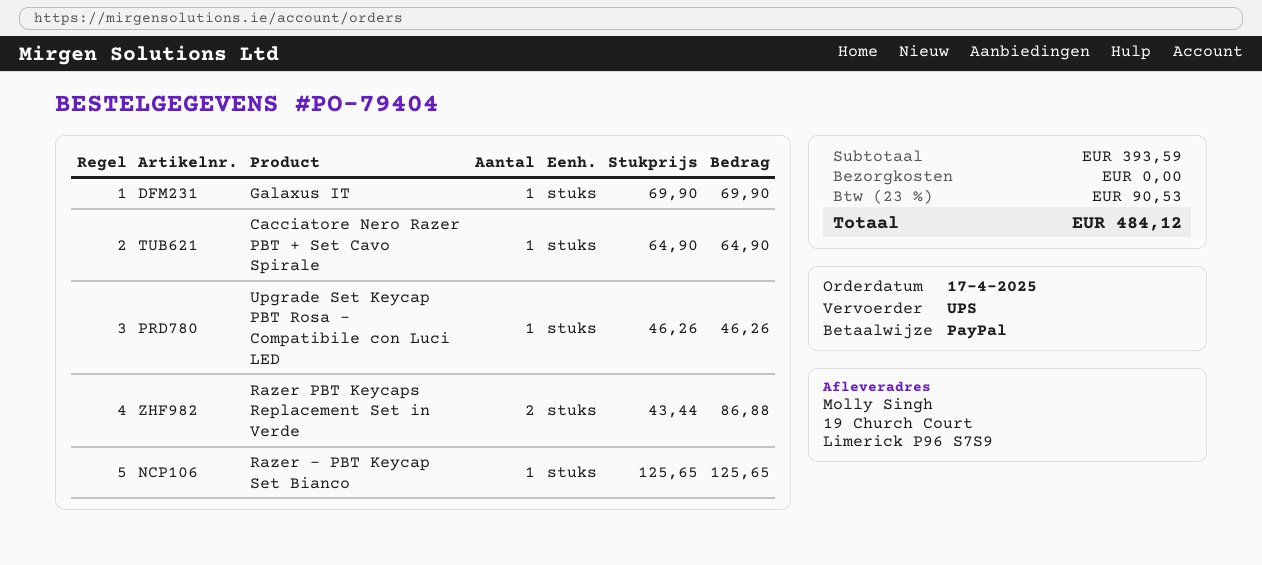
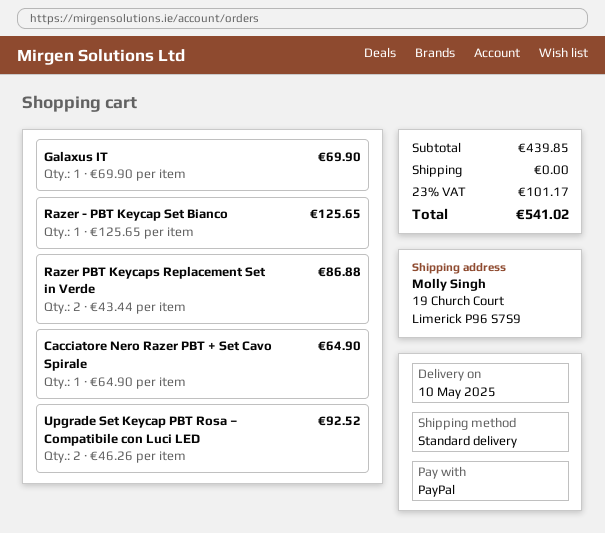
shipping method: UPS -> standard
Upgrade Set Keycap PBT Rosa – Compatibile con Luci LED: 1 x 46.26 = 46.26 -> 2 x 46.26 = 92.52
subtotal: 393.59 -> 439.85
tax: 23% = 90.53 -> 23% = 101.17
total: 484.12 -> 541.02

